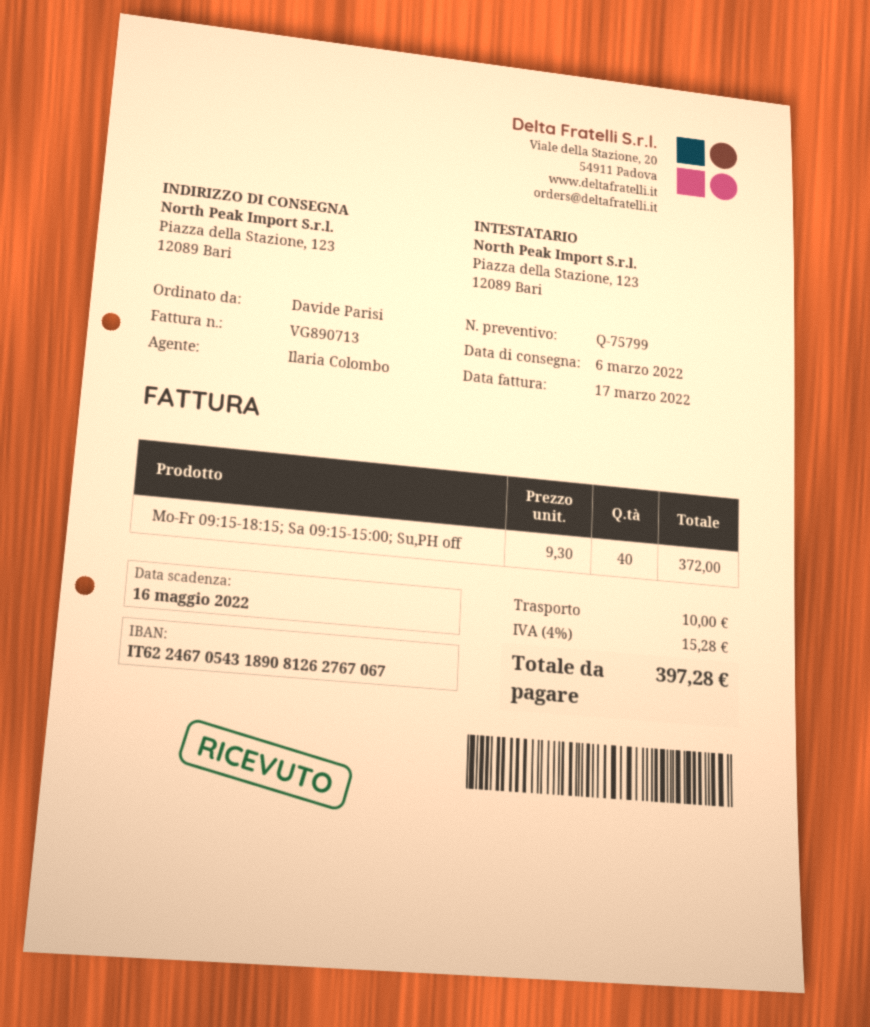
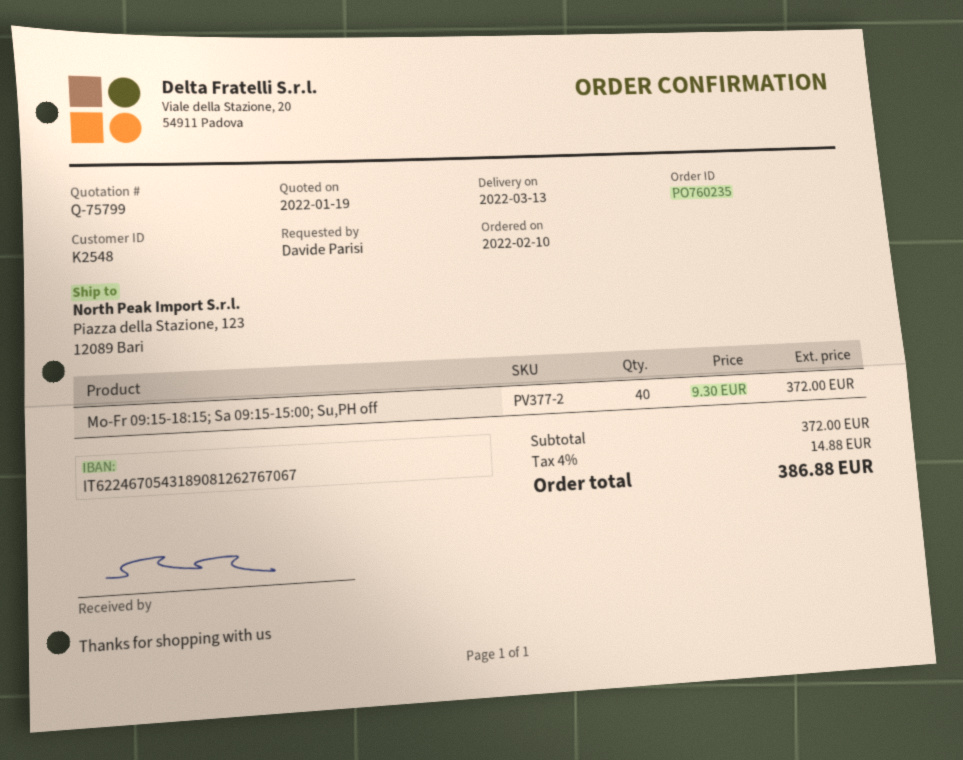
delivery date: 2022-03-06 -> 2022-03-13
shipping: 10.00 -> none
tax: 4% = 15.28 -> 4% = 14.88
total: 397.28 -> 386.88

